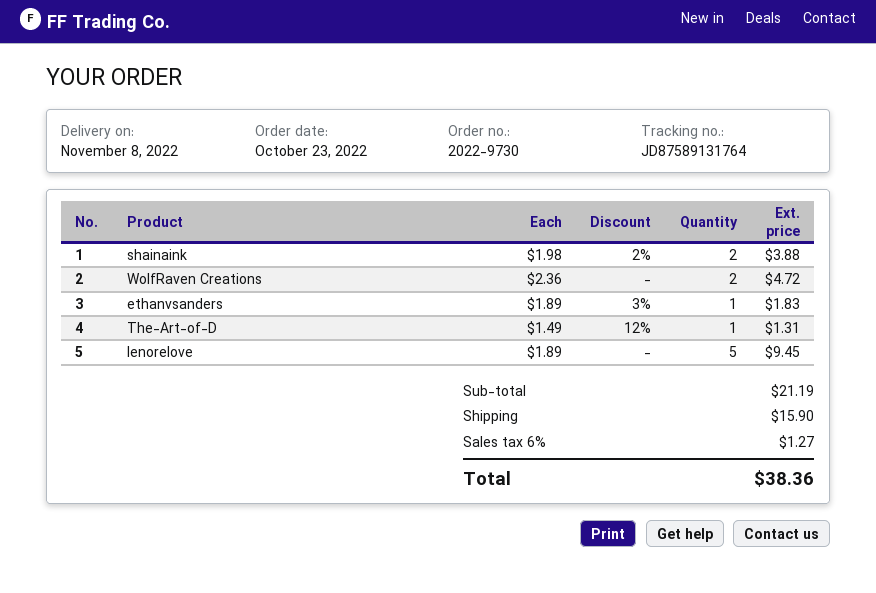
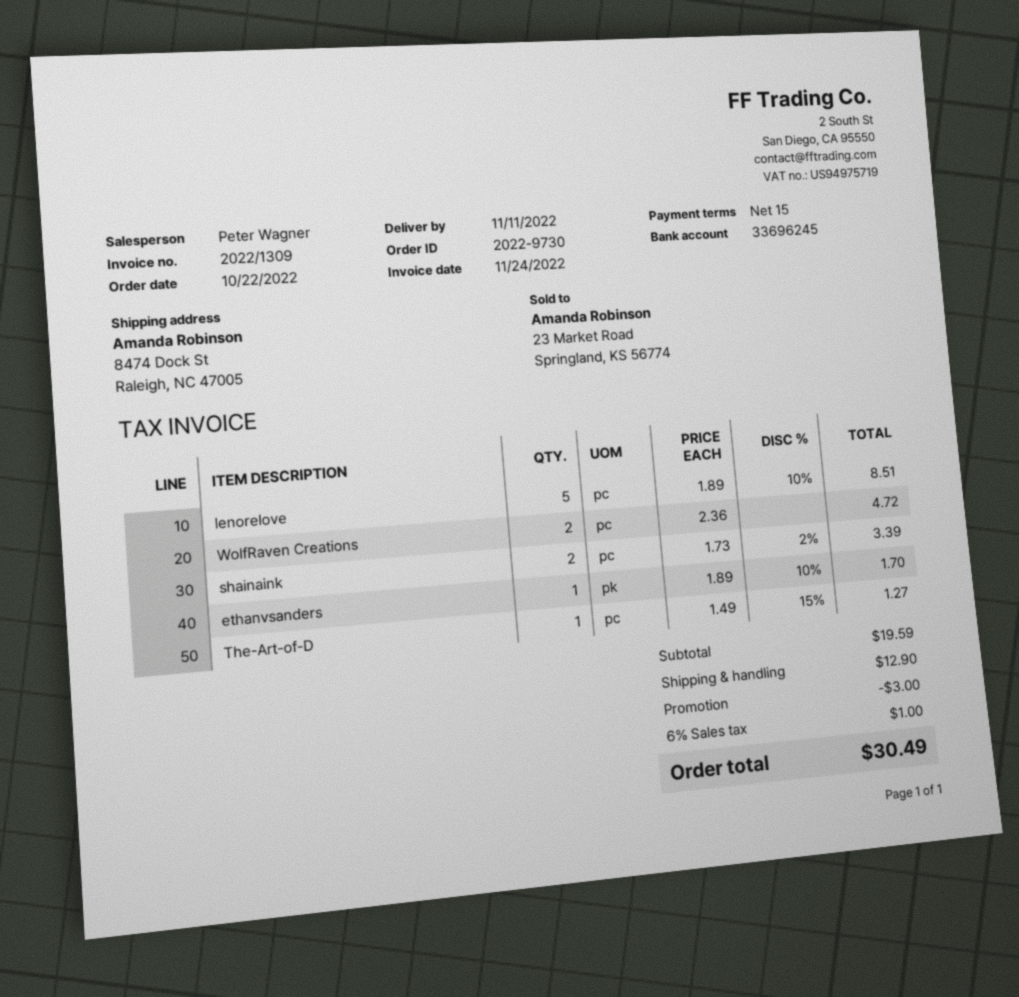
order date: 2022-10-23 -> 2022-10-22
delivery date: 2022-11-08 -> 2022-11-11
shainaink: 2 x 1.98 - 2% = 3.88 -> 2 x 1.73 - 2% = 3.39
ethanvsanders: 1 x 1.89 - 3% = 1.83 -> 1 x 1.89 - 10% = 1.70
The-Art-of-D: 1 x 1.49 - 12% = 1.31 -> 1 x 1.49 - 15% = 1.27
lenorelove: 5 x 1.89 = 9.45 -> 5 x 1.89 - 10% = 8.51
subtotal: 21.19 -> 19.59
discount: none -> 3.00
shipping: 15.90 -> 12.90
tax: 6% = 1.27 -> 6% = 1.00
total: 38.36 -> 30.49

